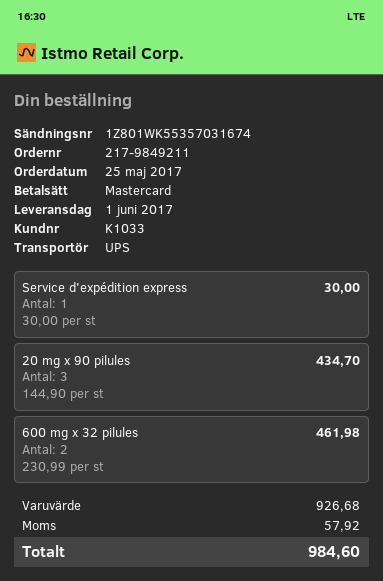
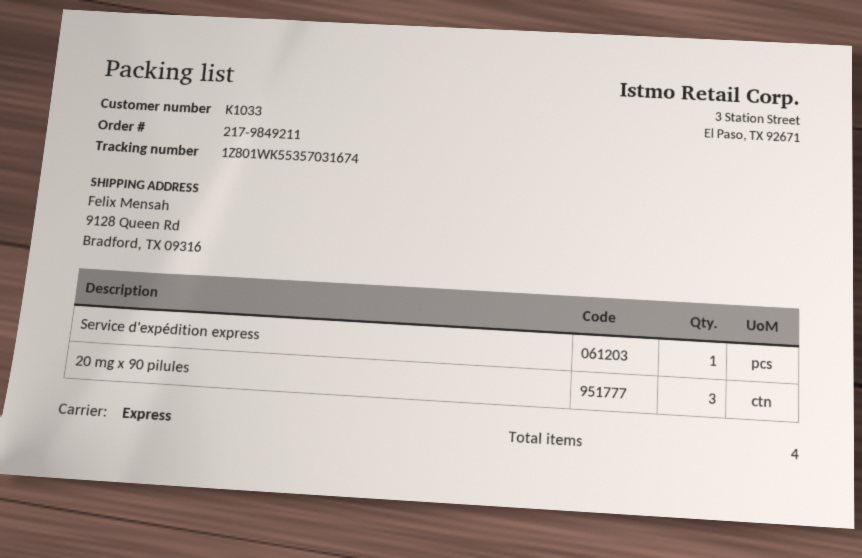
shipping method: UPS -> express
600 mg x 32 pilules: 2 -> none

